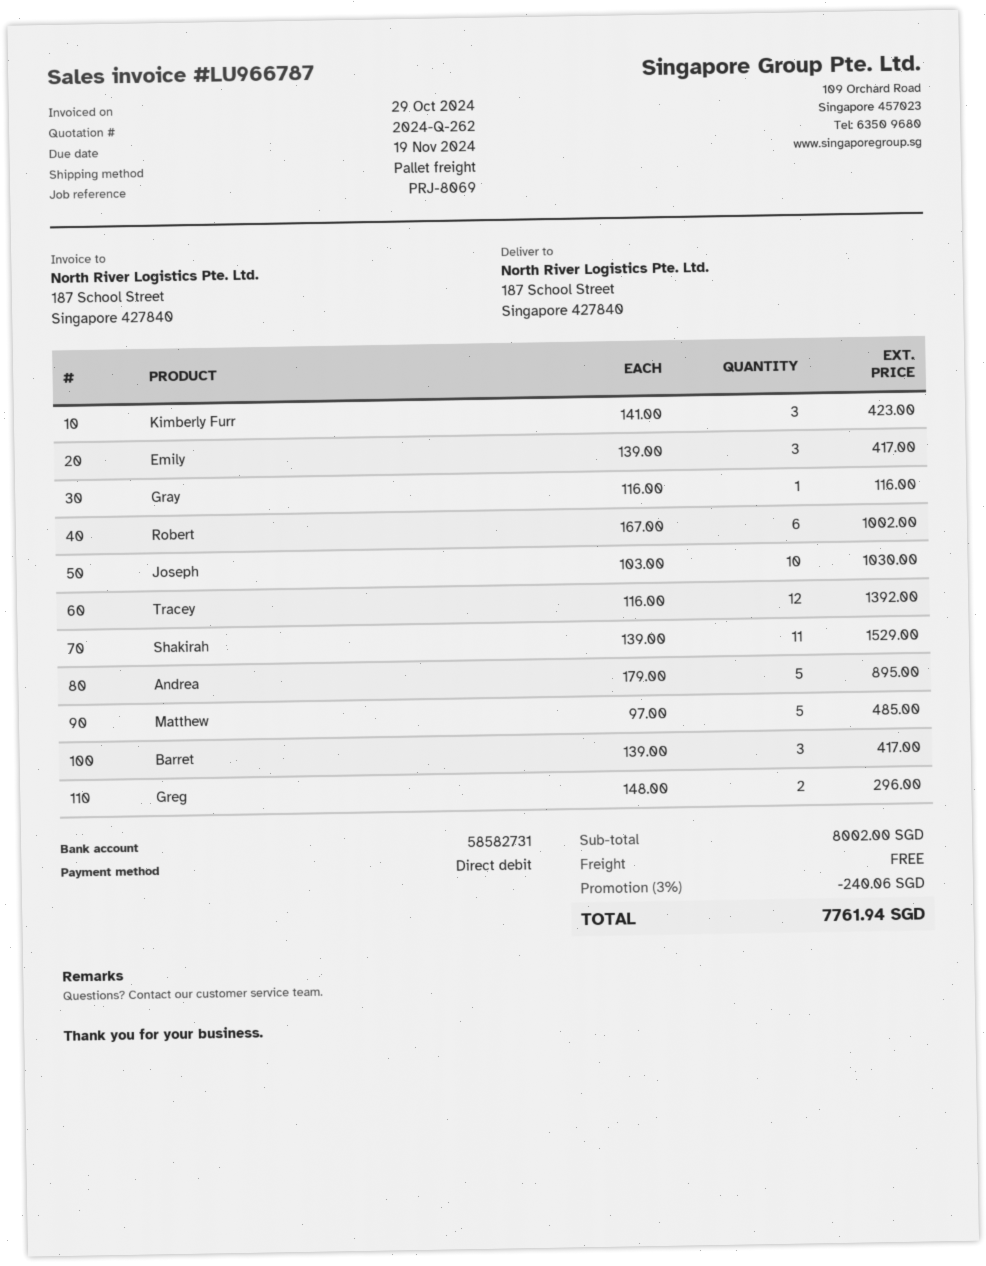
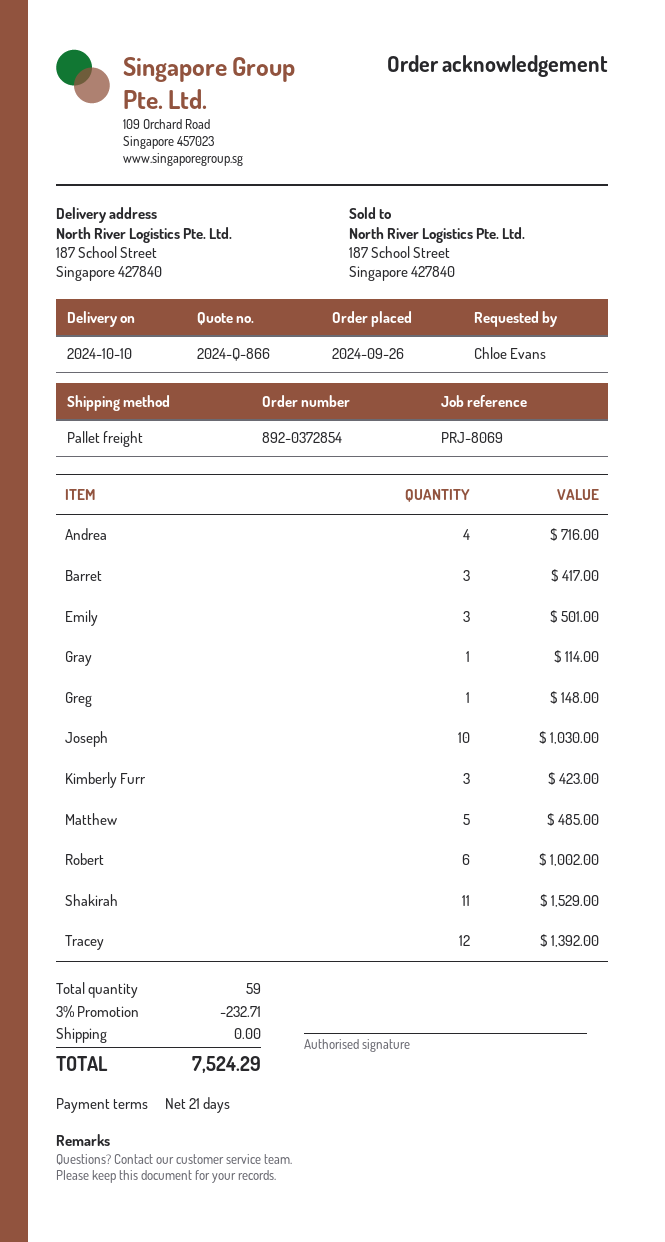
quote number: 2024-Q-262 -> 2024-Q-866
Emily: 3 for 417.00 -> 3 for 501.00
Gray: 1 for 116.00 -> 1 for 114.00
Andrea: 5 for 895.00 -> 4 for 716.00
Greg: 2 for 296.00 -> 1 for 148.00
discount: 3% = 240.06 -> 3% = 232.71
total: 7761.94 -> 7524.29

